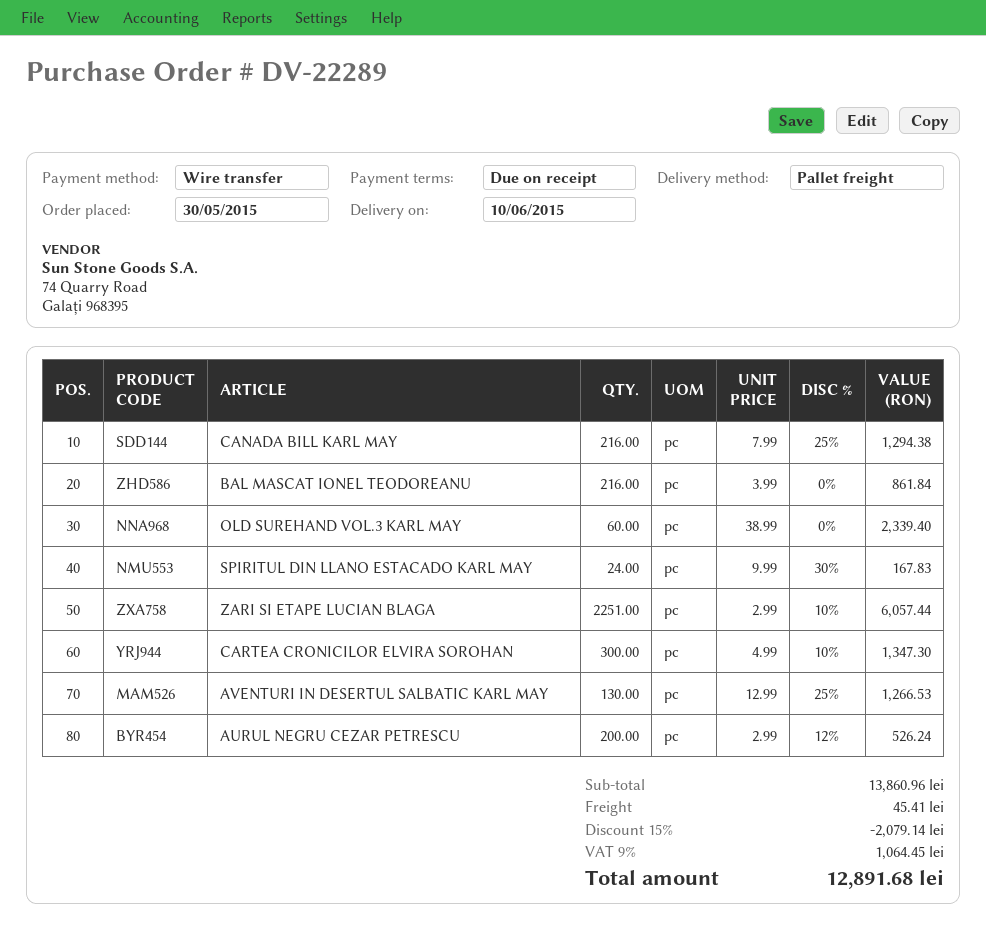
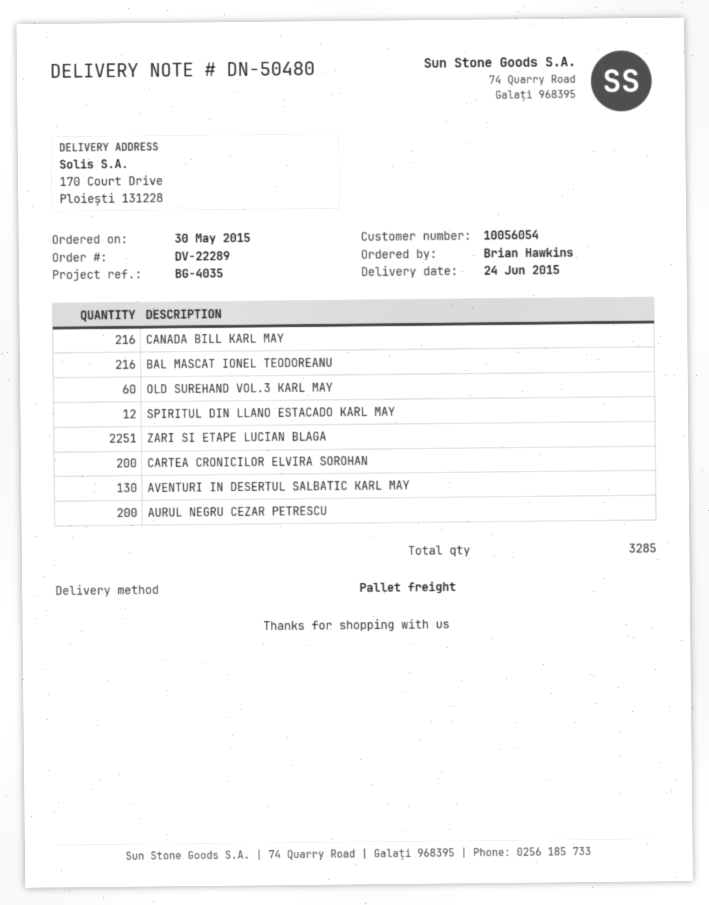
delivery date: 2015-06-10 -> 2015-06-24
SPIRITUL DIN LLANO ESTACADO KARL MAY: 24 -> 12
CARTEA CRONICILOR ELVIRA SOROHAN: 300 -> 200

